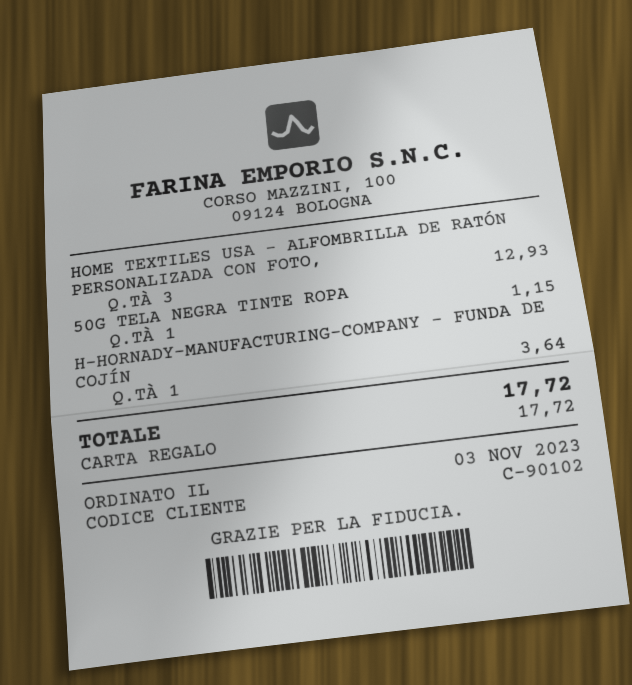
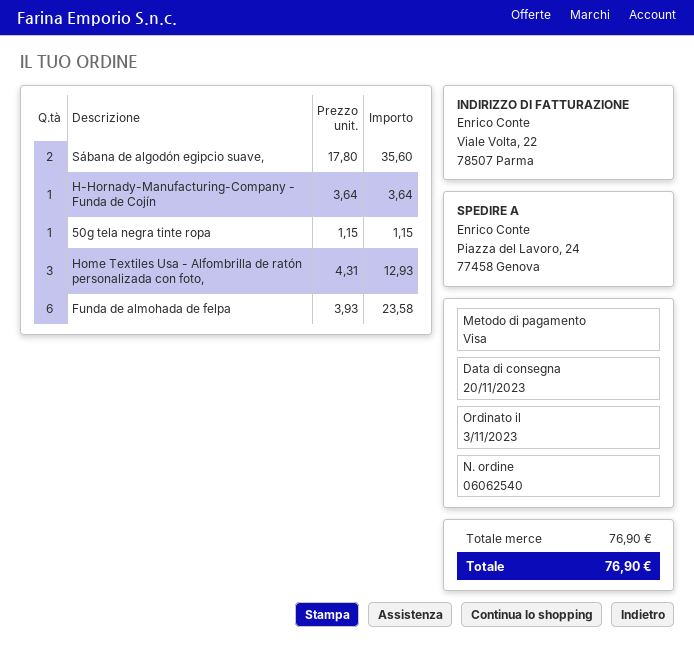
payment method: gift card -> Visa
Sábana de algodón egipcio suave,: none -> 2 for 35.60
Funda de almohada de felpa: none -> 6 for 23.58
total: 17.72 -> 76.90

